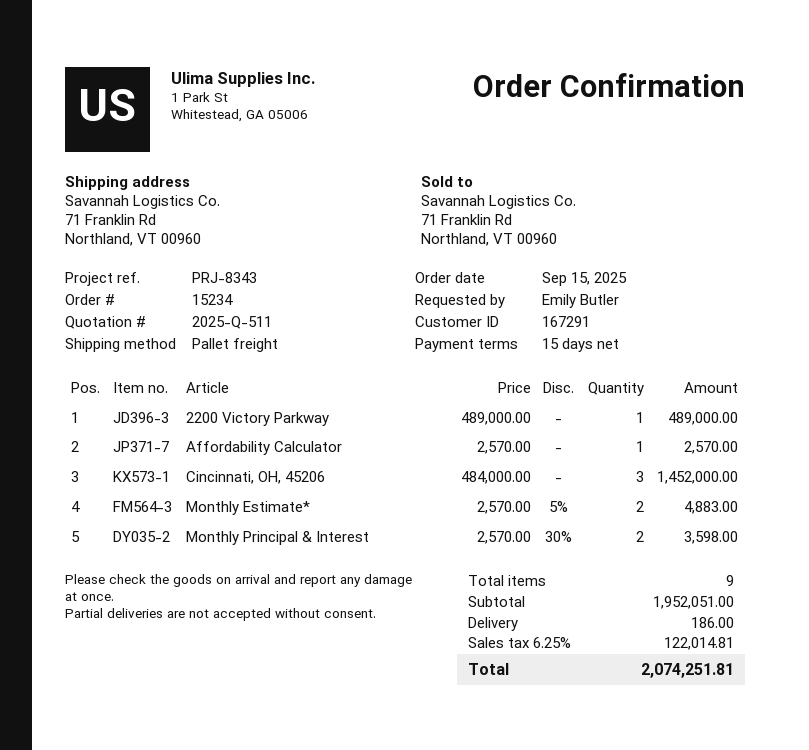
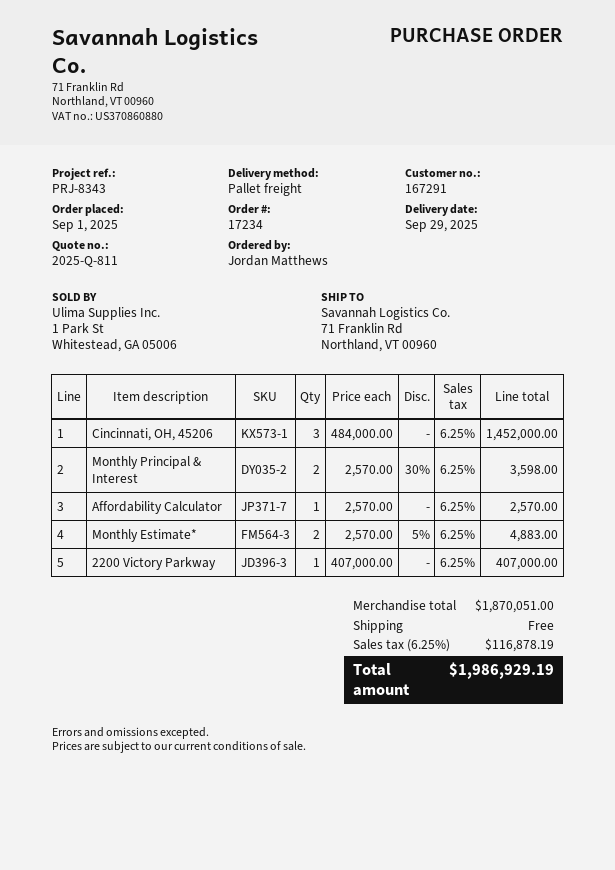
quote number: 2025-Q-511 -> 2025-Q-811
order number: 15234 -> 17234
order date: 2025-09-15 -> 2025-09-01
ordered by: Emily Butler -> Jordan Matthews
2200 Victory Parkway: 1 x 489000.00 = 489000.00 -> 1 x 407000.00 = 407000.00
subtotal: 1952051.00 -> 1870051.00
shipping: 186.00 -> 0.00
tax: 6.25% = 122014.81 -> 6.25% = 116878.19
total: 2074251.81 -> 1986929.19

